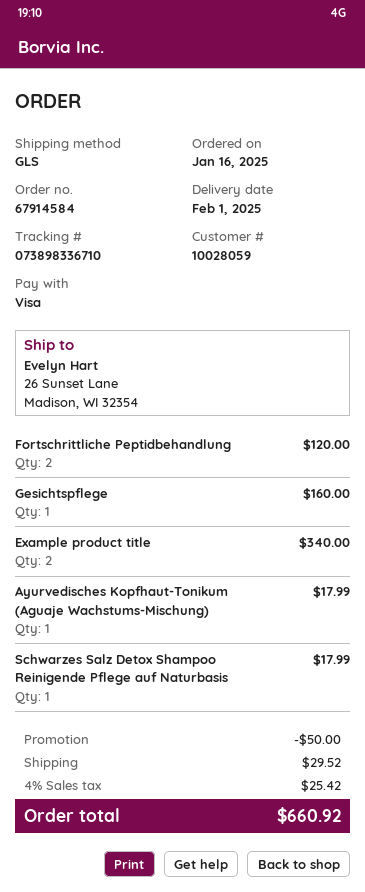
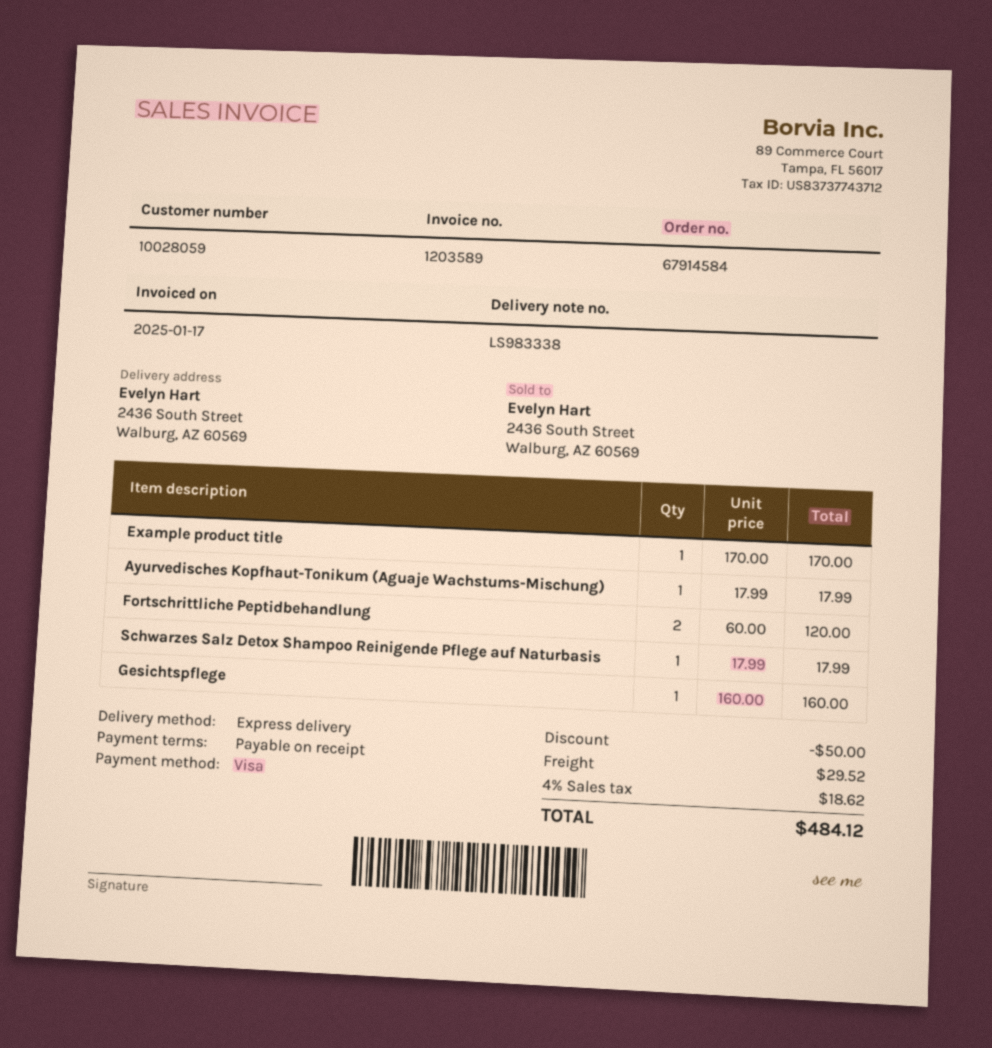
shipping method: GLS -> express
ship to: 26 Sunset Lane, Madison, WI 32354 -> 2436 South Street, Walburg, AZ 60569
Example product title: 2 for 340.00 -> 1 for 170.00
tax: 4% = 25.42 -> 4% = 18.62
total: 660.92 -> 484.12

